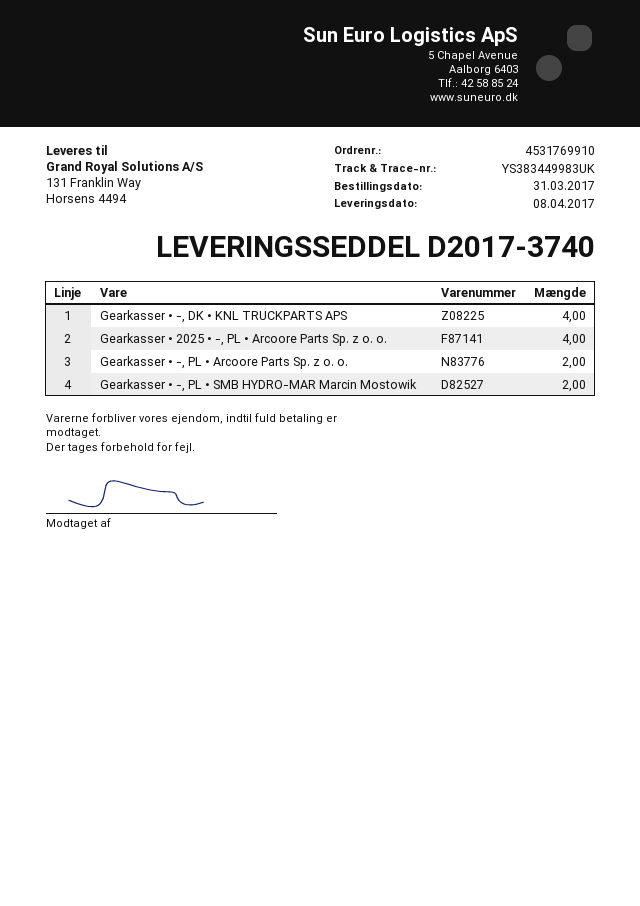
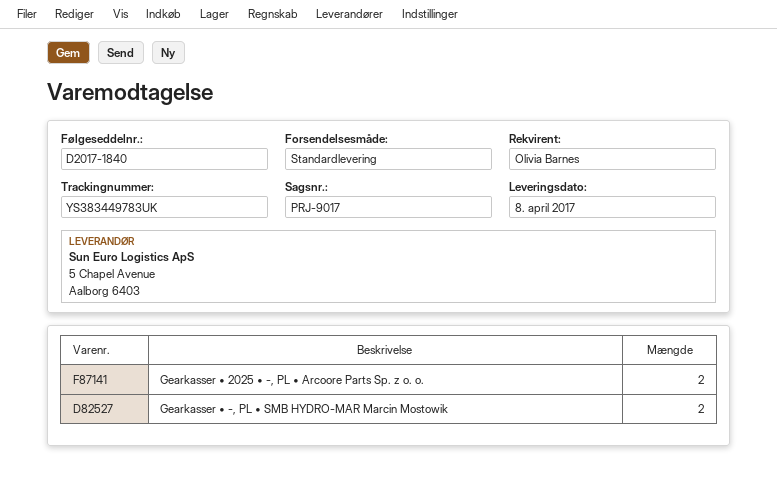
delivery note number: D2017-3740 -> D2017-1840
tracking number: YS383449983UK -> YS383449783UK
Gearkasser • -, DK • KNL TRUCKPARTS APS: 4 -> none
Gearkasser • 2025 • -, PL • Arcoore Parts Sp. z o. o.: 4 -> 2
Gearkasser • -, PL • Arcoore Parts Sp. z o. o.: 2 -> none

